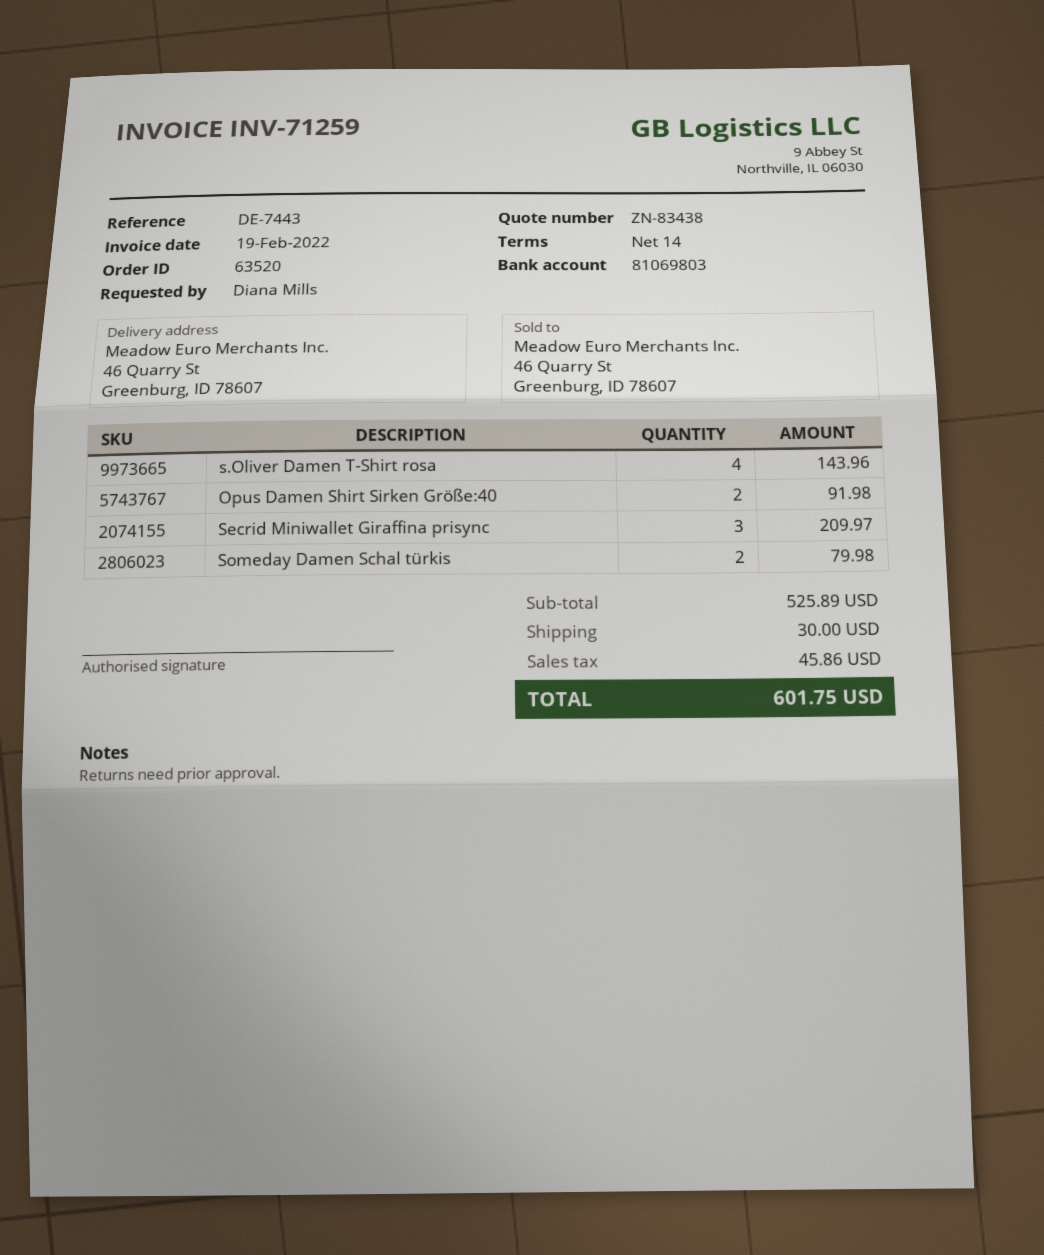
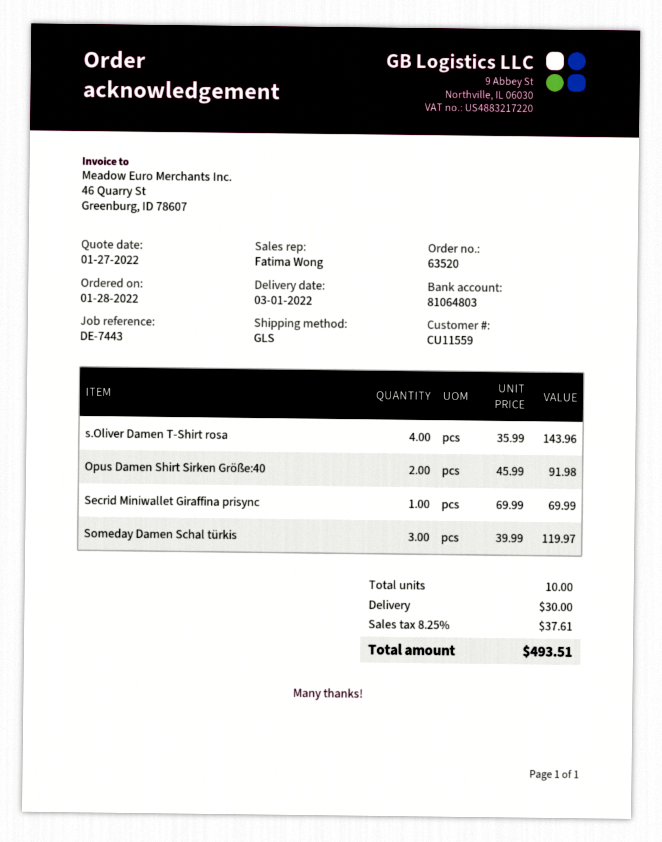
bank account: 81069803 -> 81064803
Secrid Miniwallet Giraffina prisync: 3 for 209.97 -> 1 for 69.99
Someday Damen Schal türkis: 2 for 79.98 -> 3 for 119.97
tax: 45.86 -> 37.61
total: 601.75 -> 493.51

